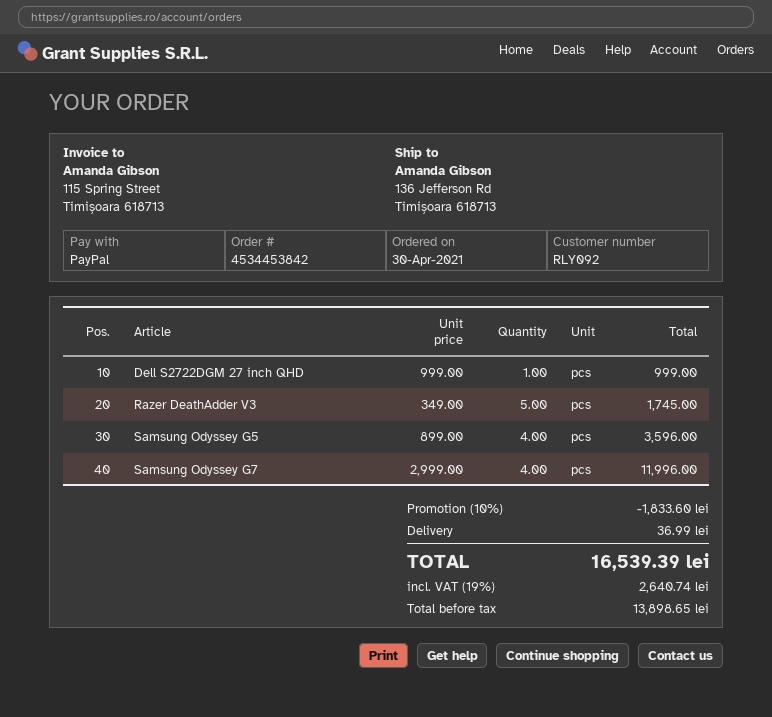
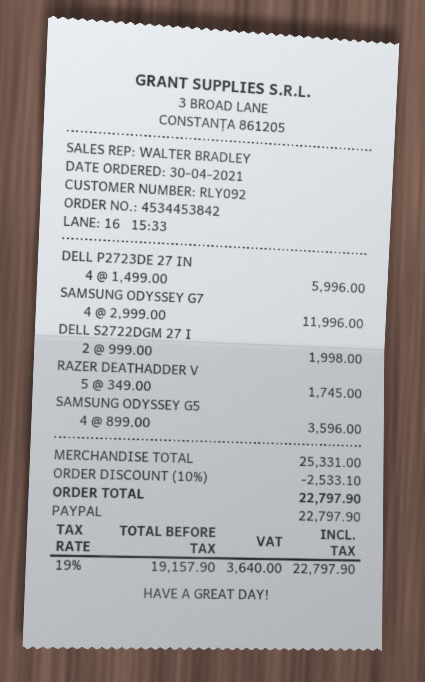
Dell S2722DGM 27 inch QHD: 1 x 999.00 = 999.00 -> 2 x 999.00 = 1998.00
DELL P2723DE 27 IN: none -> 4 x 1499.00 = 5996.00
discount: 10% = 1833.60 -> 10% = 2533.10
shipping: 36.99 -> none
net: 13898.65 -> 19157.90
tax: 19% = 2640.74 -> 19% = 3640.00
total: 16539.39 -> 22797.90

